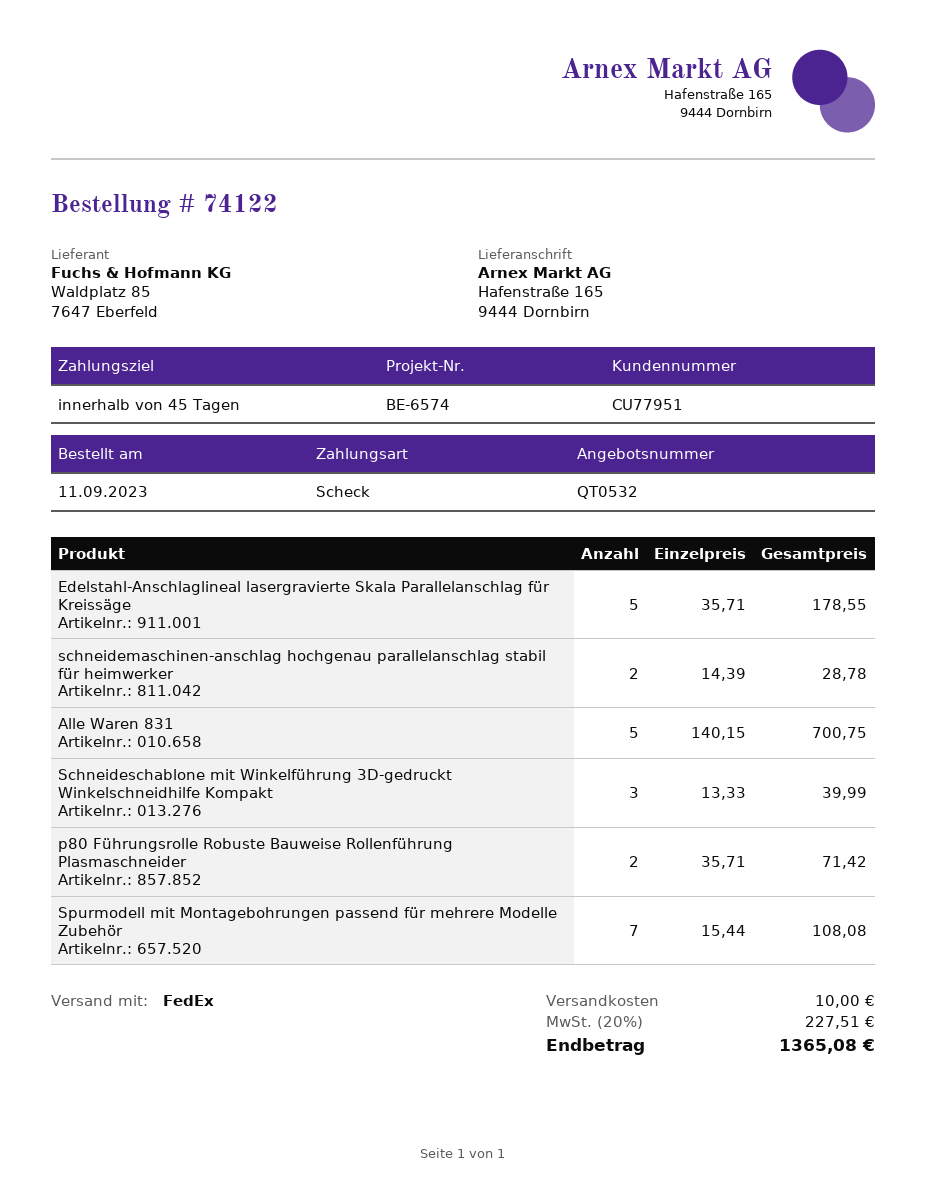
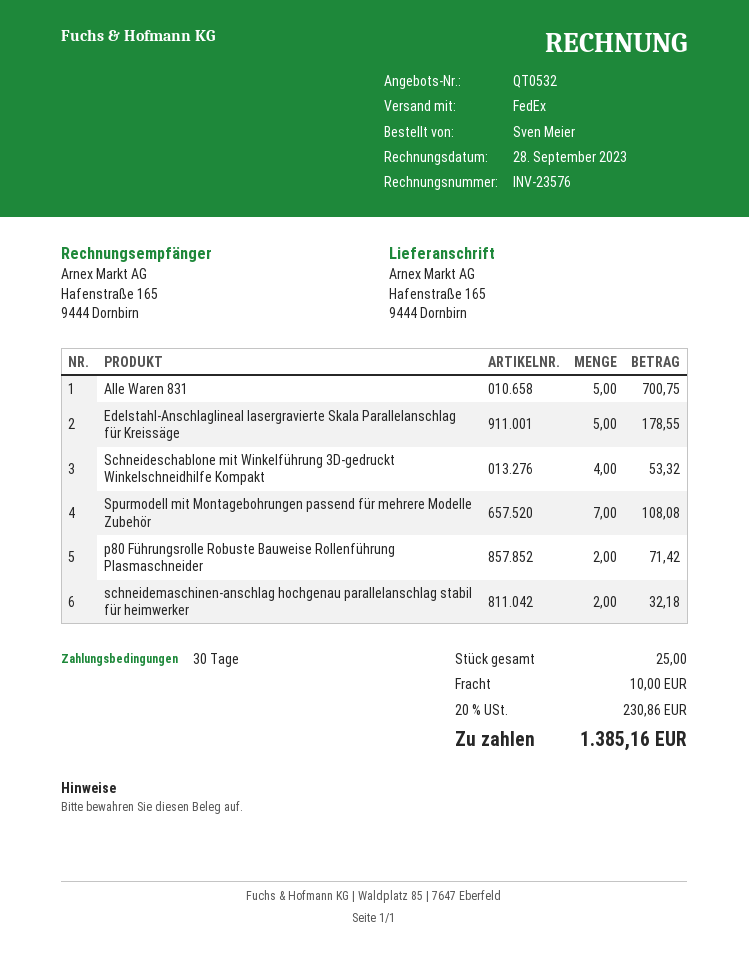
payment terms: 45 days -> 30 days
schneidemaschinen-anschlag hochgenau parallelanschlag stabil für heimwerker: 2 for 28.78 -> 2 for 32.18
Schneideschablone mit Winkelführung 3D-gedruckt Winkelschneidhilfe Kompakt: 3 for 39.99 -> 4 for 53.32
tax: 20% = 227.51 -> 20% = 230.86
total: 1365.08 -> 1385.16

